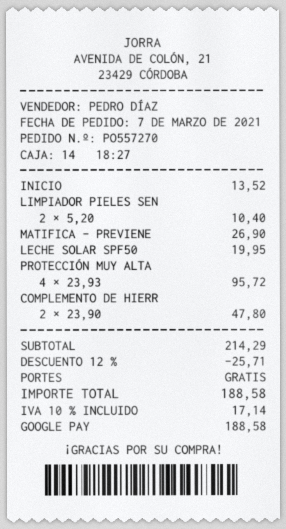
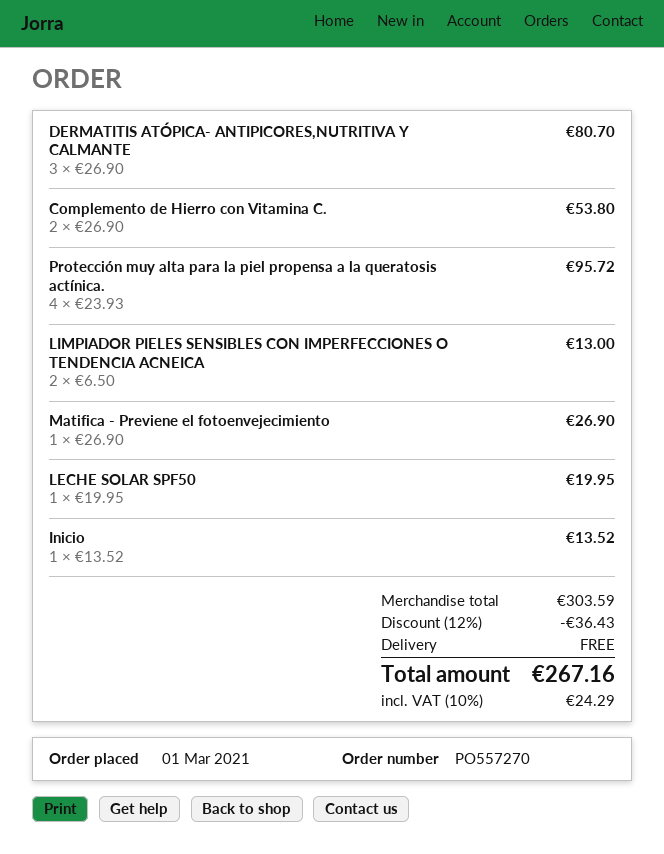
order date: 2021-03-07 -> 2021-03-01
LIMPIADOR PIELES SEN: 2 x 5.20 = 10.40 -> 2 x 6.50 = 13.00
COMPLEMENTO DE HIERR: 2 x 23.90 = 47.80 -> 2 x 26.90 = 53.80
DERMATITIS ATÓPICA- ANTIPICORES,NUTRITIVA Y CALMANTE: none -> 3 x 26.90 = 80.70
subtotal: 214.29 -> 303.59
discount: 12% = 25.71 -> 12% = 36.43
tax: 10% = 17.14 -> 10% = 24.29
total: 188.58 -> 267.16

